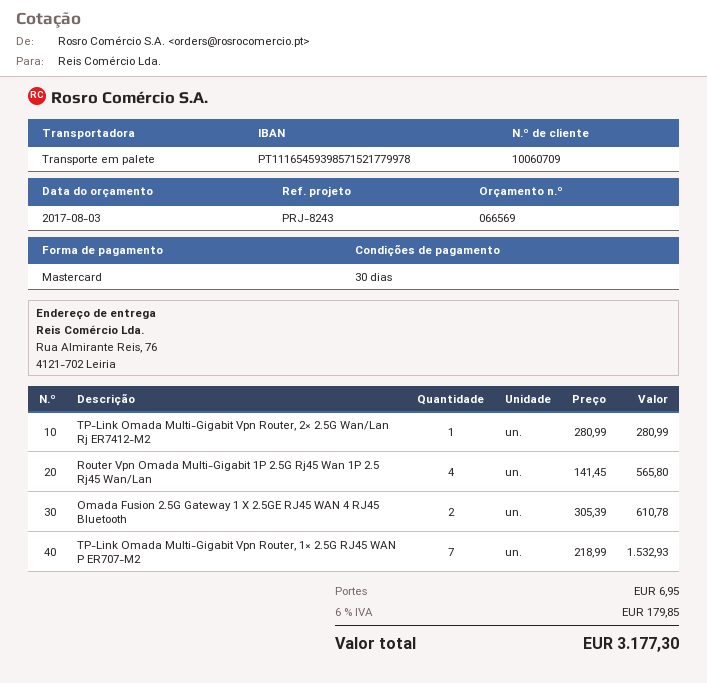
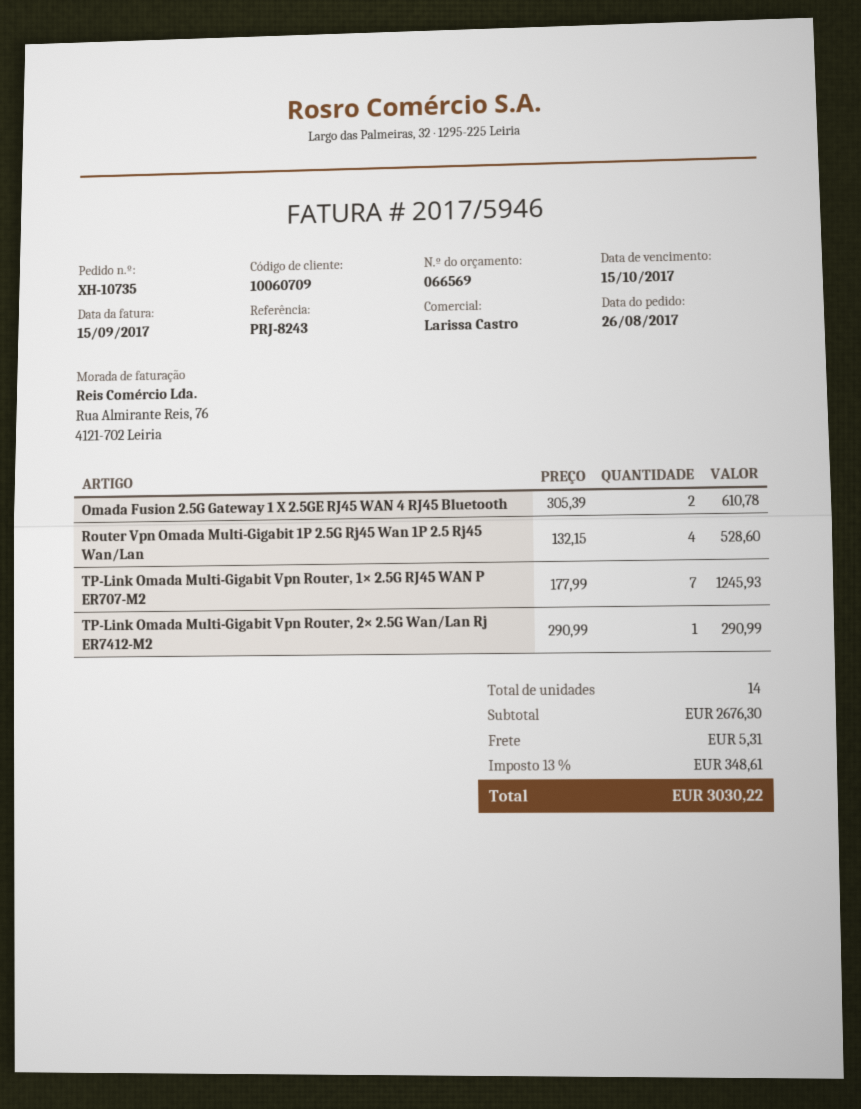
TP-Link Omada Multi-Gigabit Vpn Router, 2× 2.5G Wan/Lan Rj ER7412-M2: 1 x 280.99 = 280.99 -> 1 x 290.99 = 290.99
Router Vpn Omada Multi-Gigabit 1P 2.5G Rj45 Wan 1P 2.5 Rj45 Wan/Lan: 4 x 141.45 = 565.80 -> 4 x 132.15 = 528.60
TP-Link Omada Multi-Gigabit Vpn Router, 1× 2.5G RJ45 WAN P ER707-M2: 7 x 218.99 = 1532.93 -> 7 x 177.99 = 1245.93
shipping: 6.95 -> 5.31
tax: 6% = 179.85 -> 13% = 348.61
total: 3177.30 -> 3030.22

